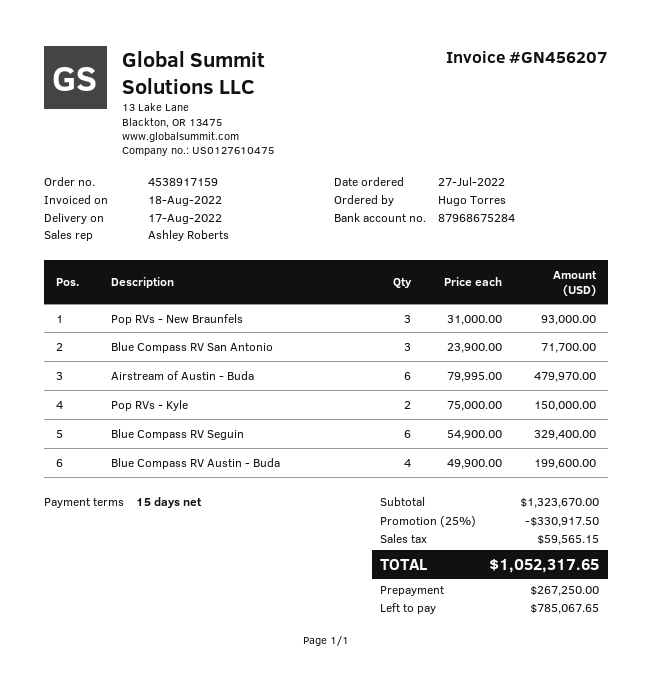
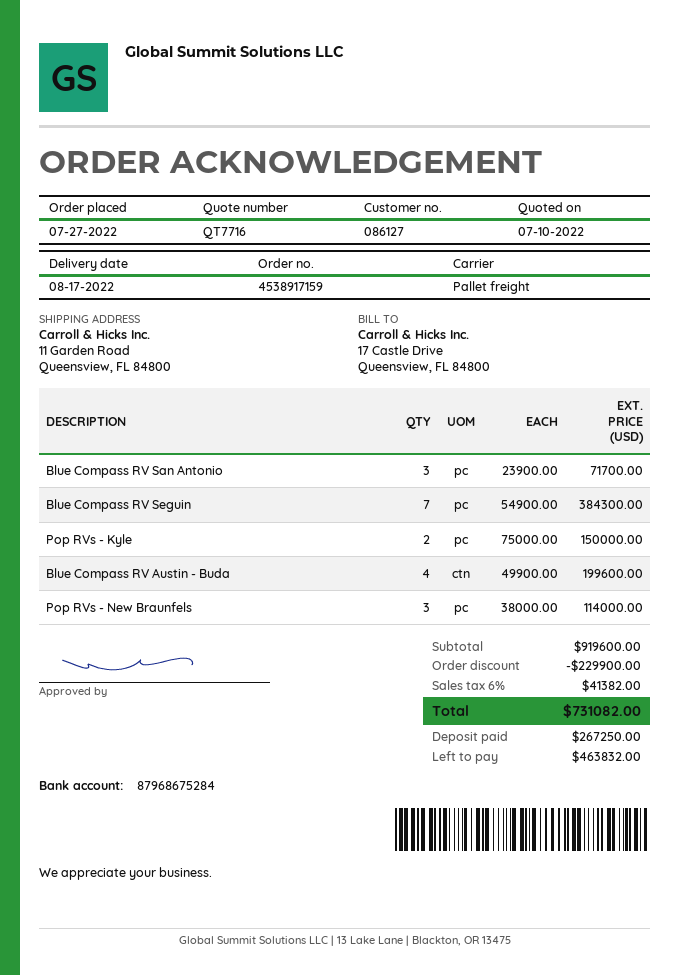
Pop RVs - New Braunfels: 3 x 31000.00 = 93000.00 -> 3 x 38000.00 = 114000.00
Airstream of Austin - Buda: 6 x 79995.00 = 479970.00 -> none
Blue Compass RV Seguin: 6 x 54900.00 = 329400.00 -> 7 x 54900.00 = 384300.00
subtotal: 1323670.00 -> 919600.00
discount: 330917.50 -> 229900.00
tax: 59565.15 -> 41382.00
total: 1052317.65 -> 731082.00
balance: 785067.65 -> 463832.00

